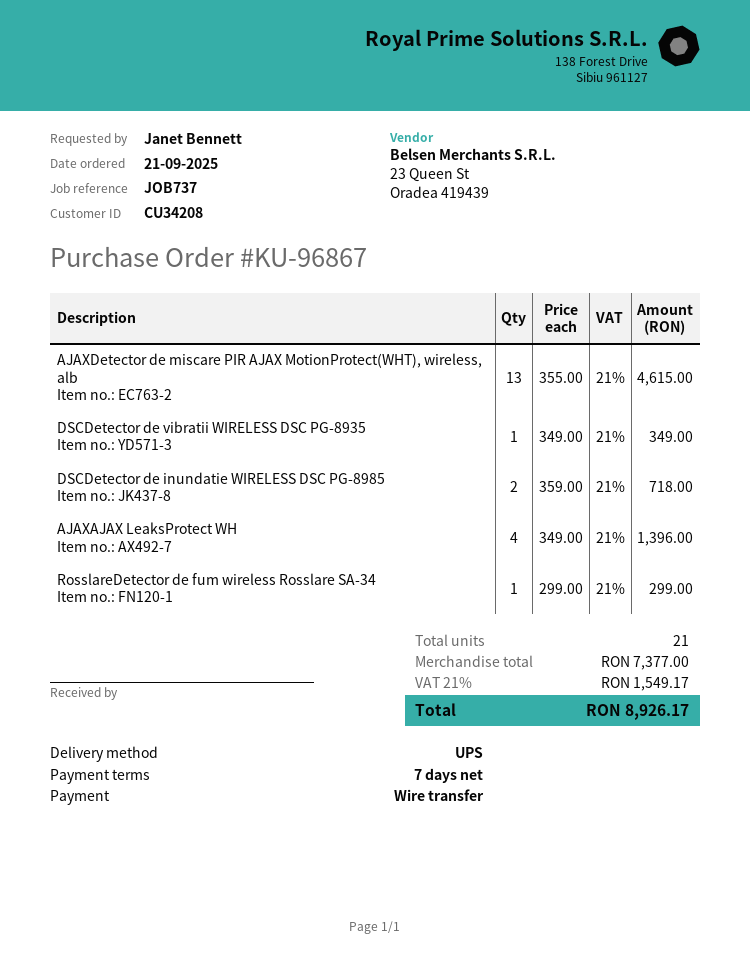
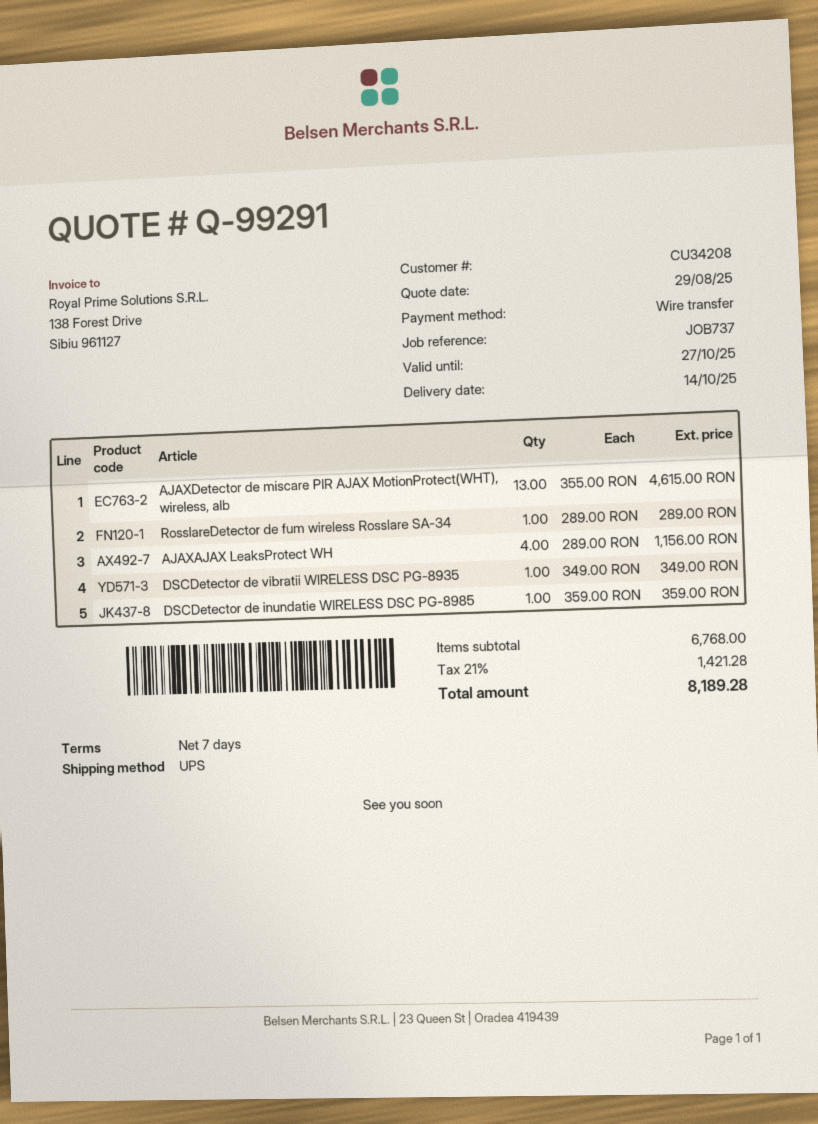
DSCDetector de inundatie WIRELESS DSC PG-8985: 2 x 359.00 = 718.00 -> 1 x 359.00 = 359.00
AJAXAJAX LeaksProtect WH: 4 x 349.00 = 1396.00 -> 4 x 289.00 = 1156.00
RosslareDetector de fum wireless Rosslare SA-34: 1 x 299.00 = 299.00 -> 1 x 289.00 = 289.00
subtotal: 7377.00 -> 6768.00
tax: 21% = 1549.17 -> 21% = 1421.28
total: 8926.17 -> 8189.28

